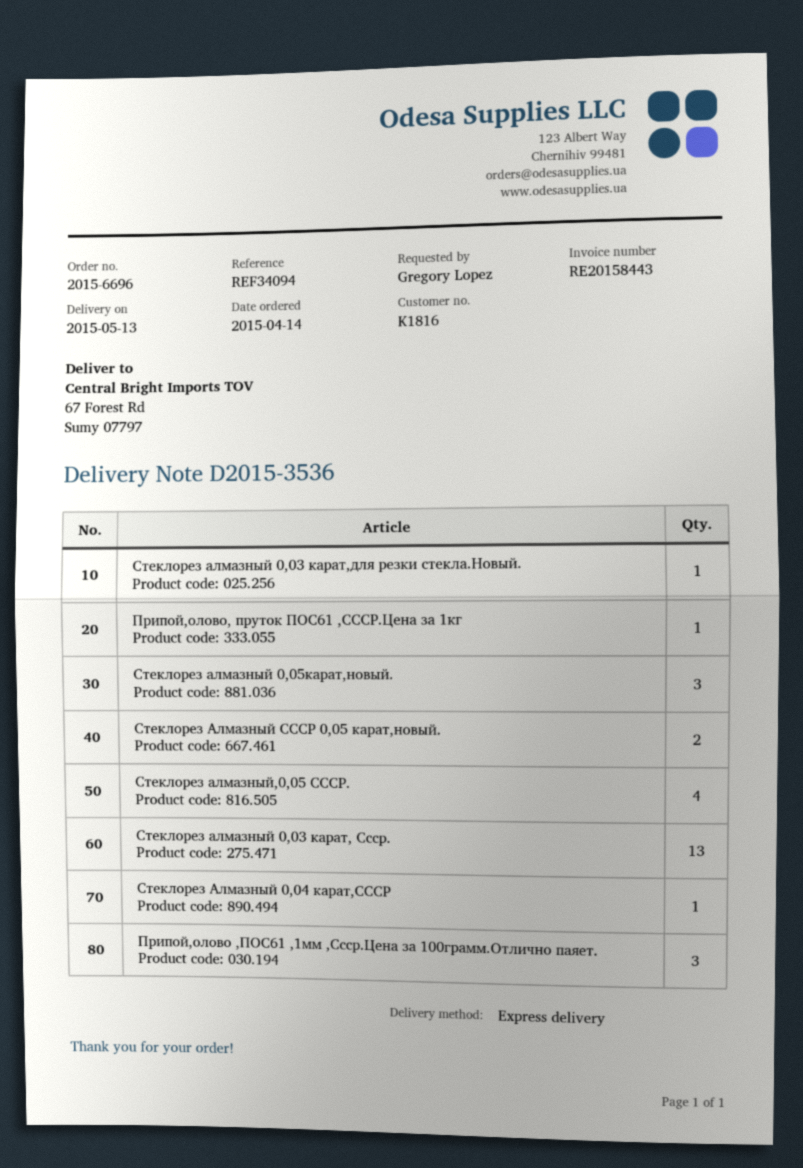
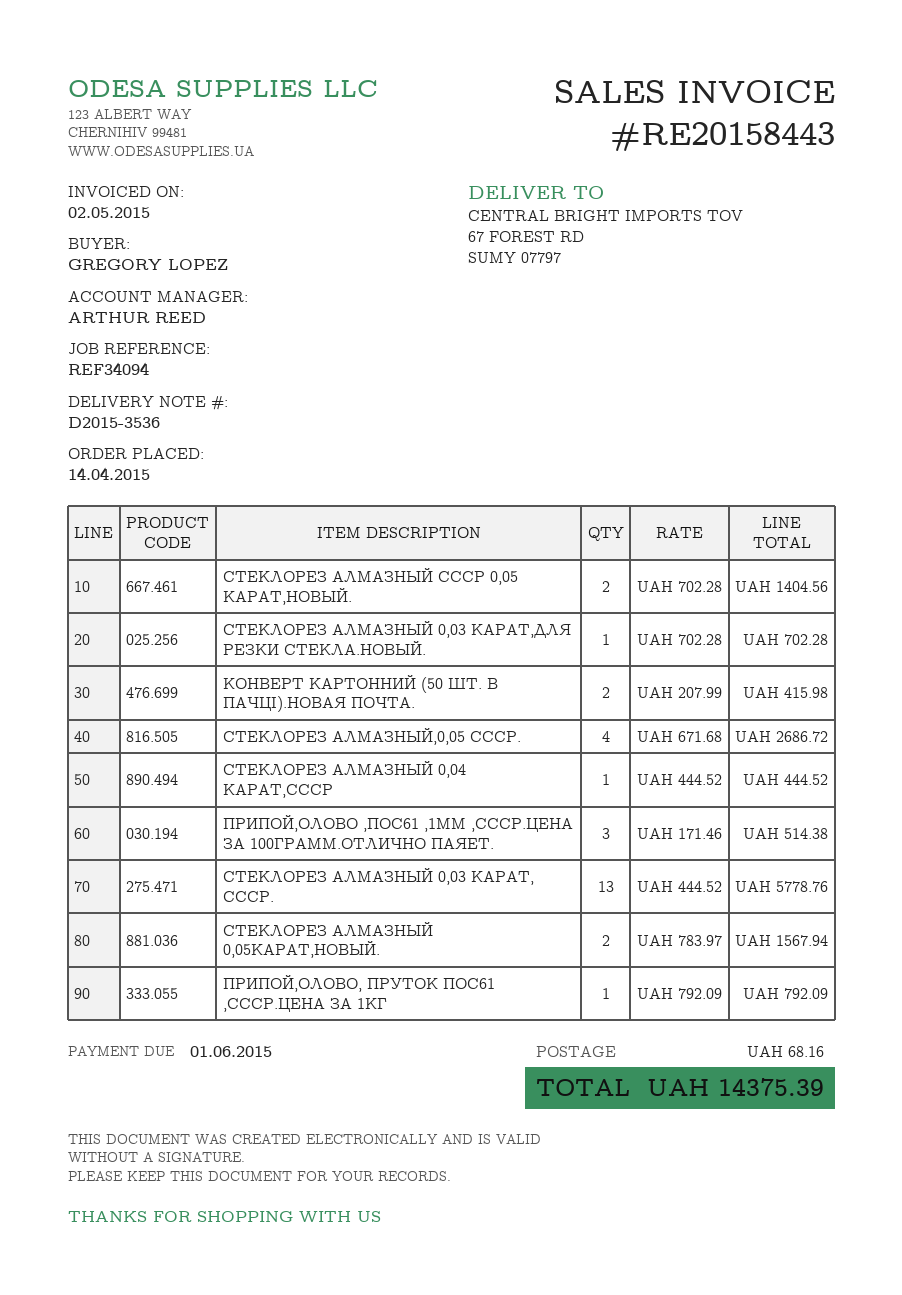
Стеклорез алмазный 0,05карат,новый.: 3 -> 2
КОНВЕРТ КАРТОННИЙ (50 ШТ. В ПАЧЦІ).НОВАЯ ПОЧТА.: none -> 2

